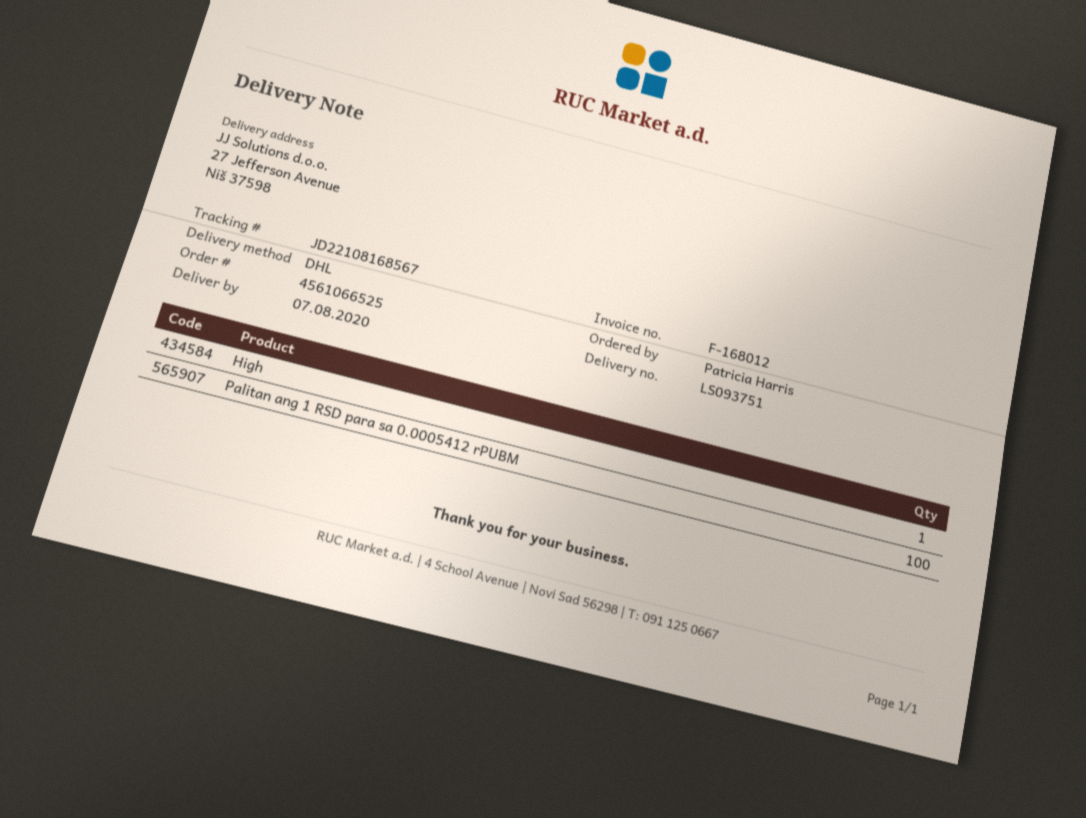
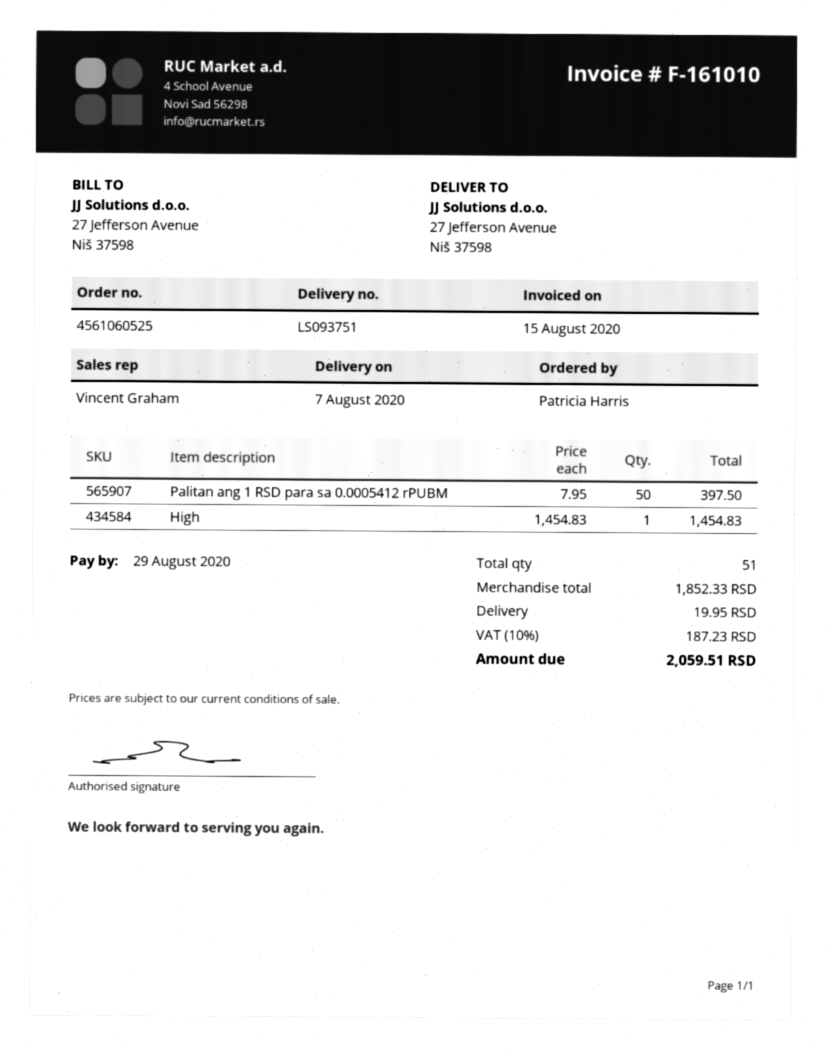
order number: 4561066525 -> 4561060525
invoice number: F-168012 -> F-161010
Palitan ang 1 RSD para sa 0.0005412 rPUBM: 100 -> 50

